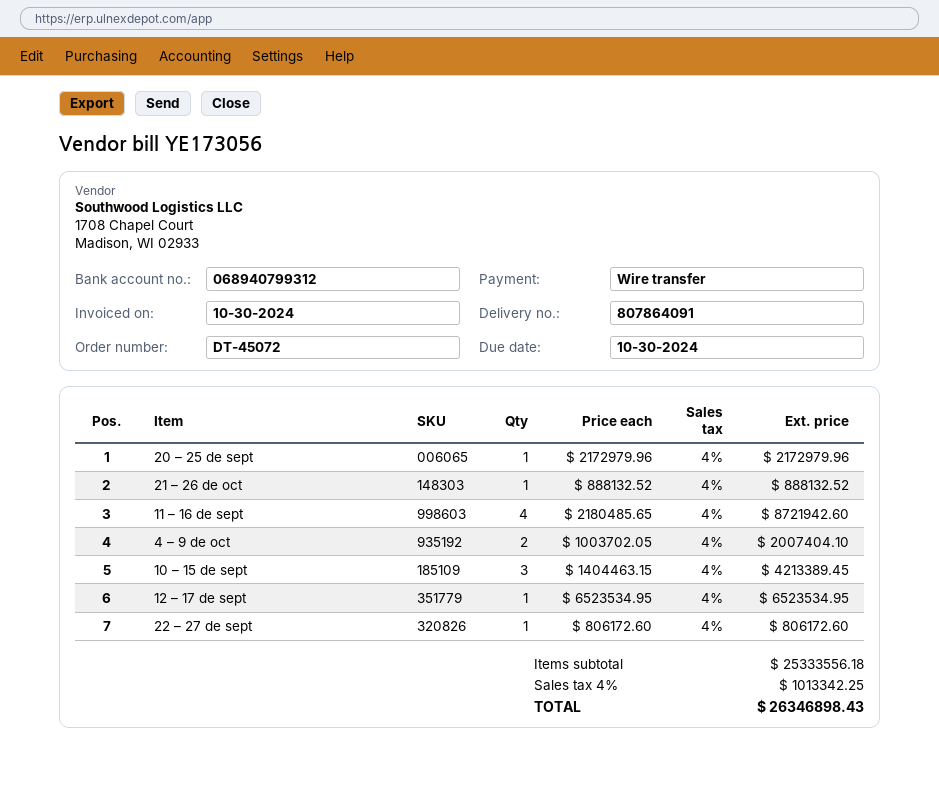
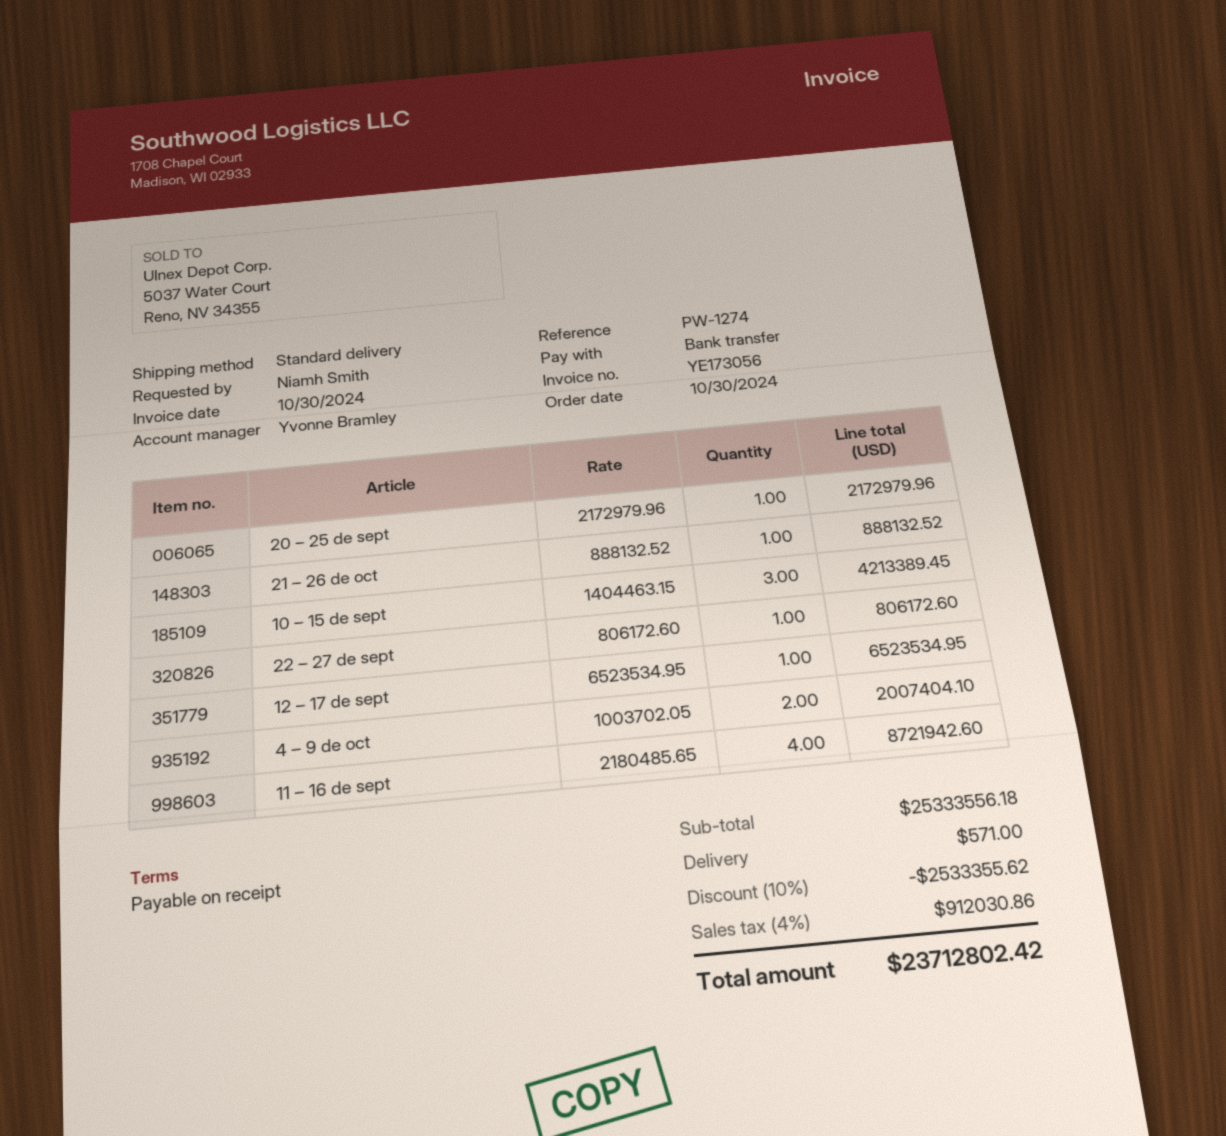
discount: none -> 10% = 2533355.62
shipping: none -> 571.00
tax: 4% = 1013342.25 -> 4% = 912030.86
total: 26346898.43 -> 23712802.42

